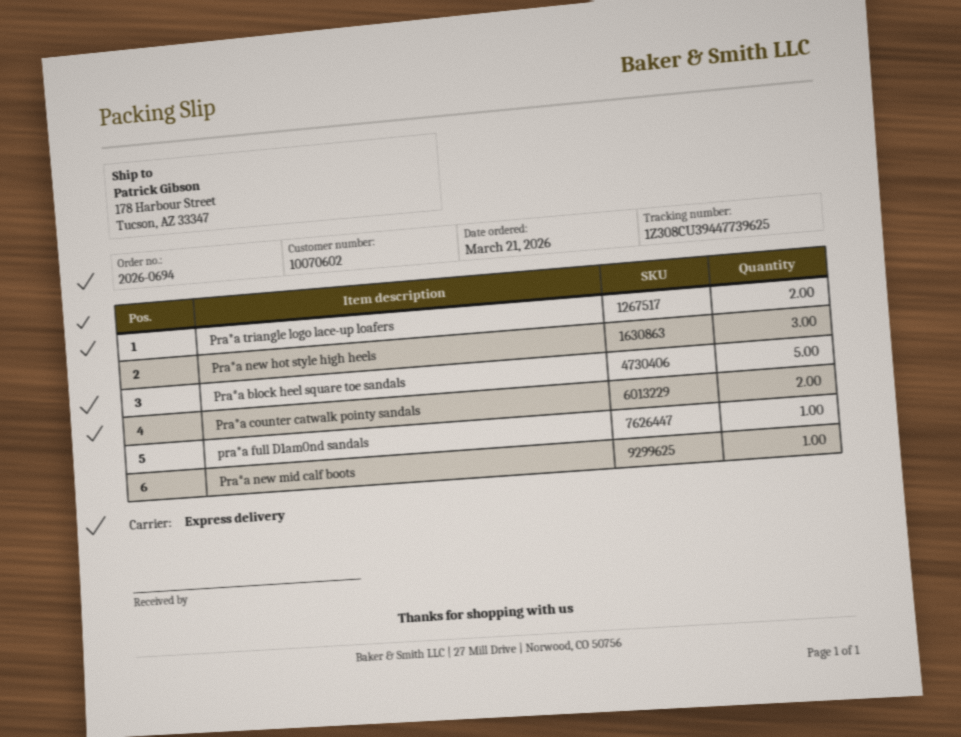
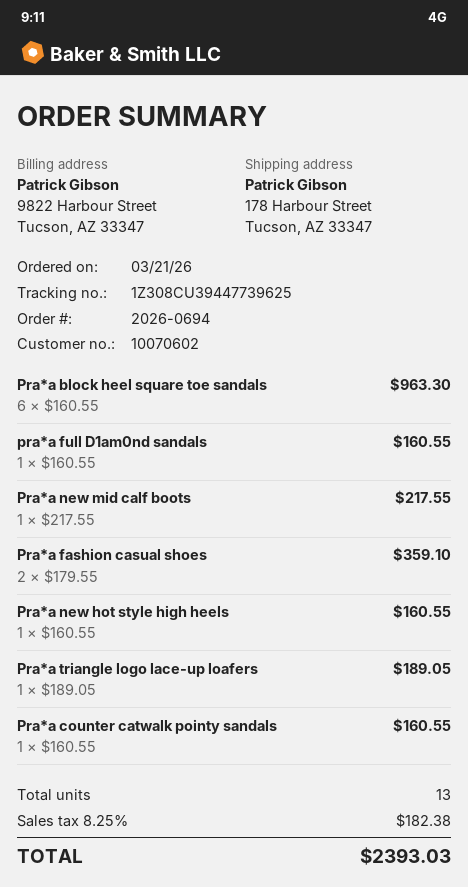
Pra*a triangle logo lace-up loafers: 2 -> 1
Pra*a new hot style high heels: 3 -> 1
Pra*a block heel square toe sandals: 5 -> 6
Pra*a counter catwalk pointy sandals: 2 -> 1
Pra*a fashion casual shoes: none -> 2

